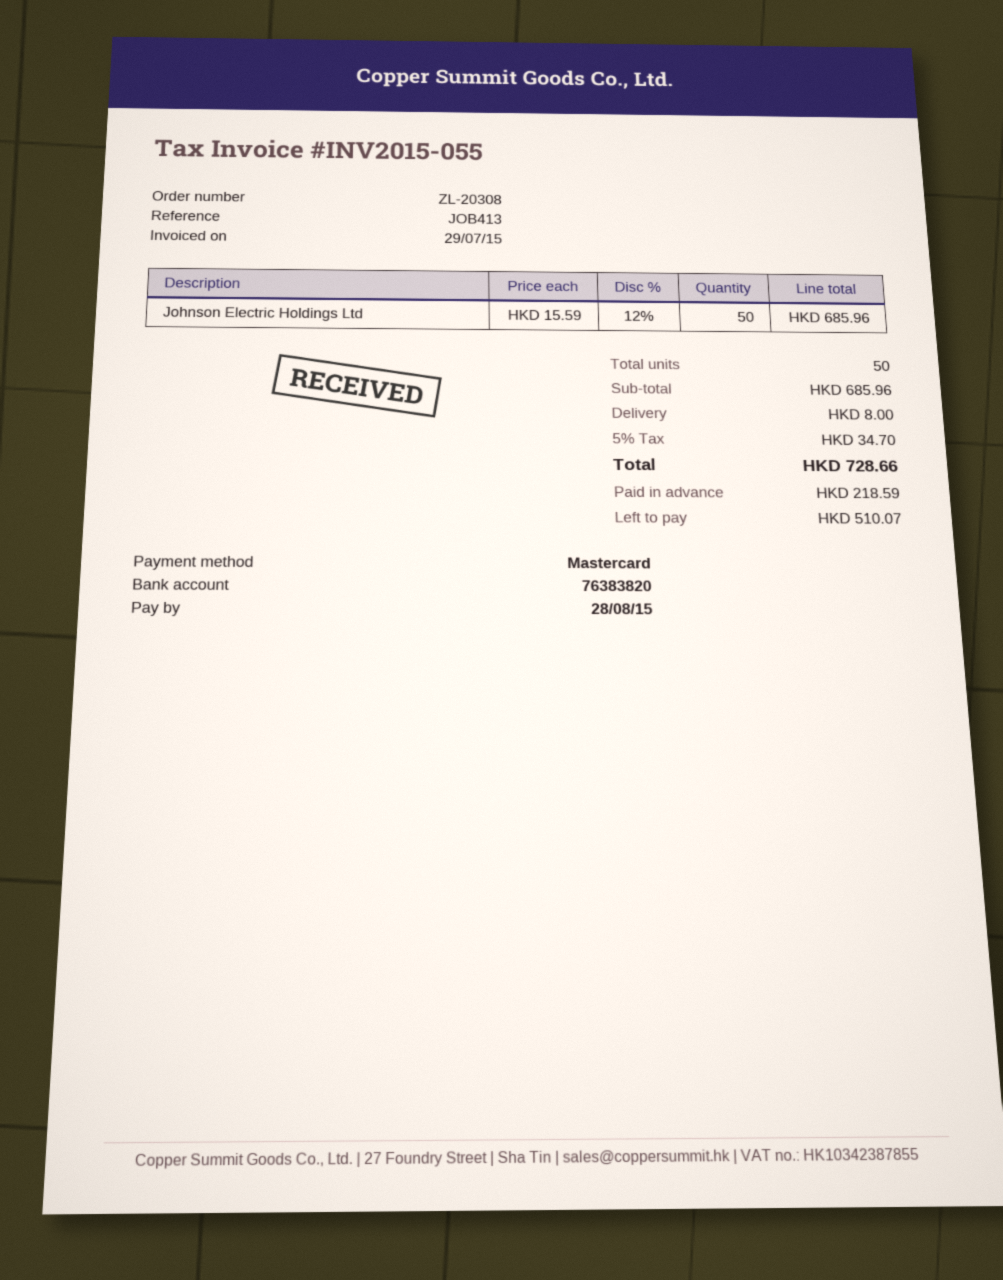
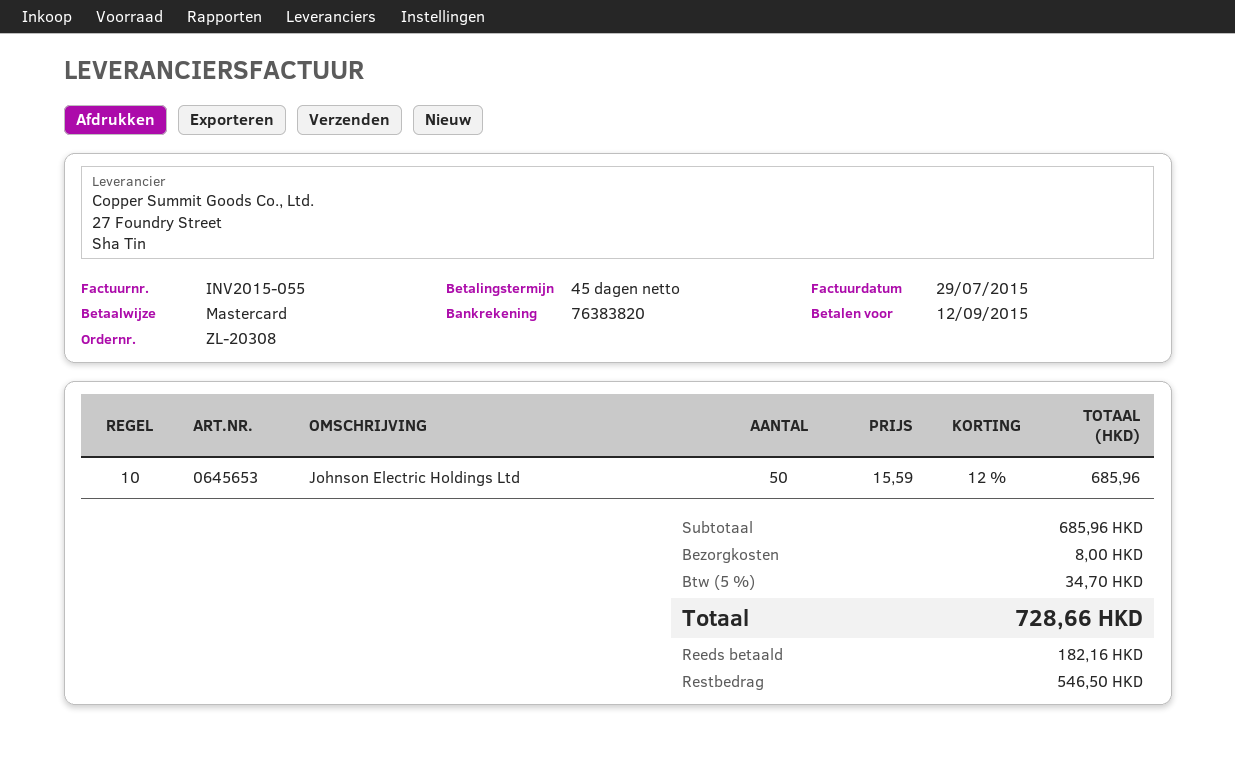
due date: 2015-08-28 -> 2015-09-12
deposit: 218.59 -> 182.16
balance: 510.07 -> 546.50

